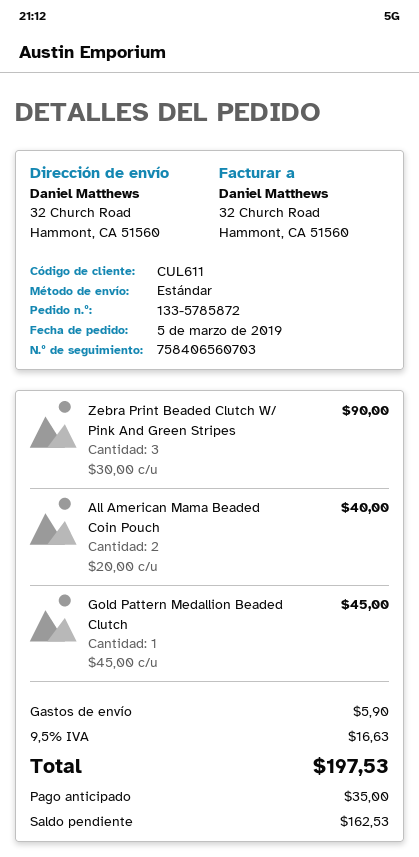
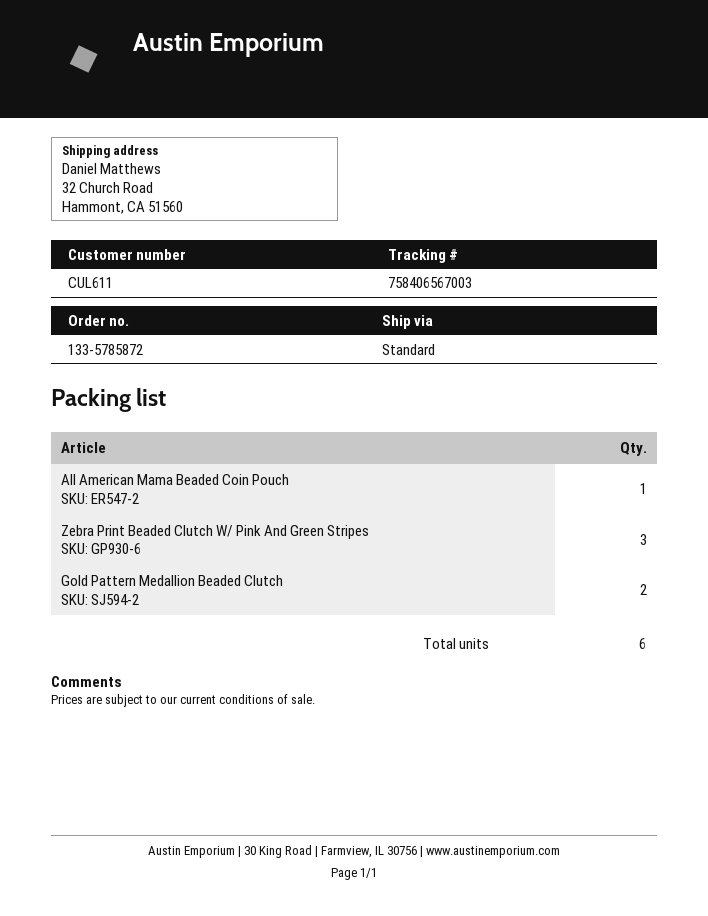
tracking number: 758406560703 -> 758406567003
All American Mama Beaded Coin Pouch: 2 -> 1
Gold Pattern Medallion Beaded Clutch: 1 -> 2

